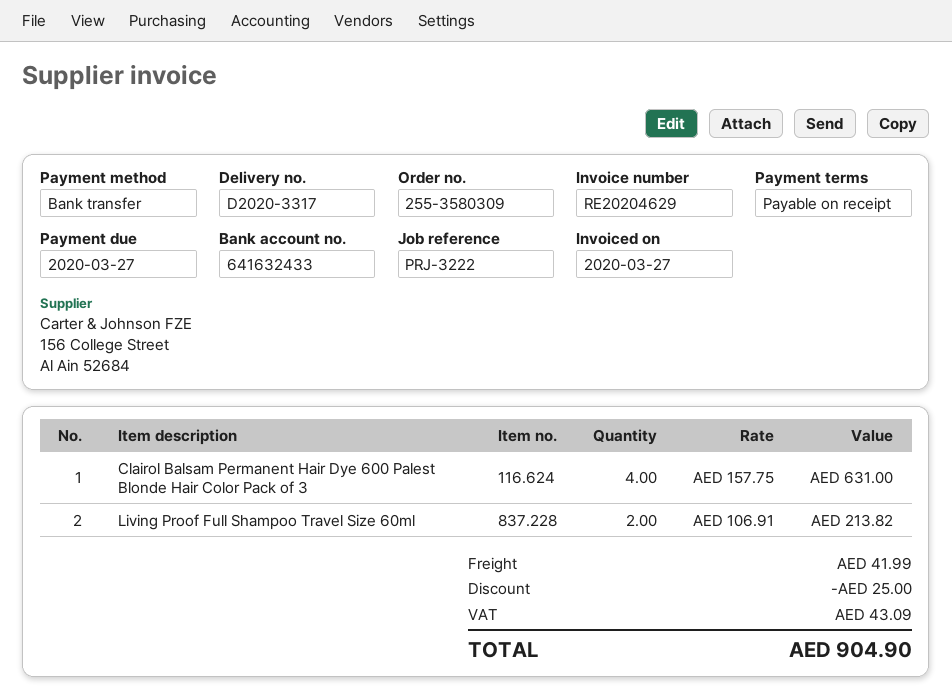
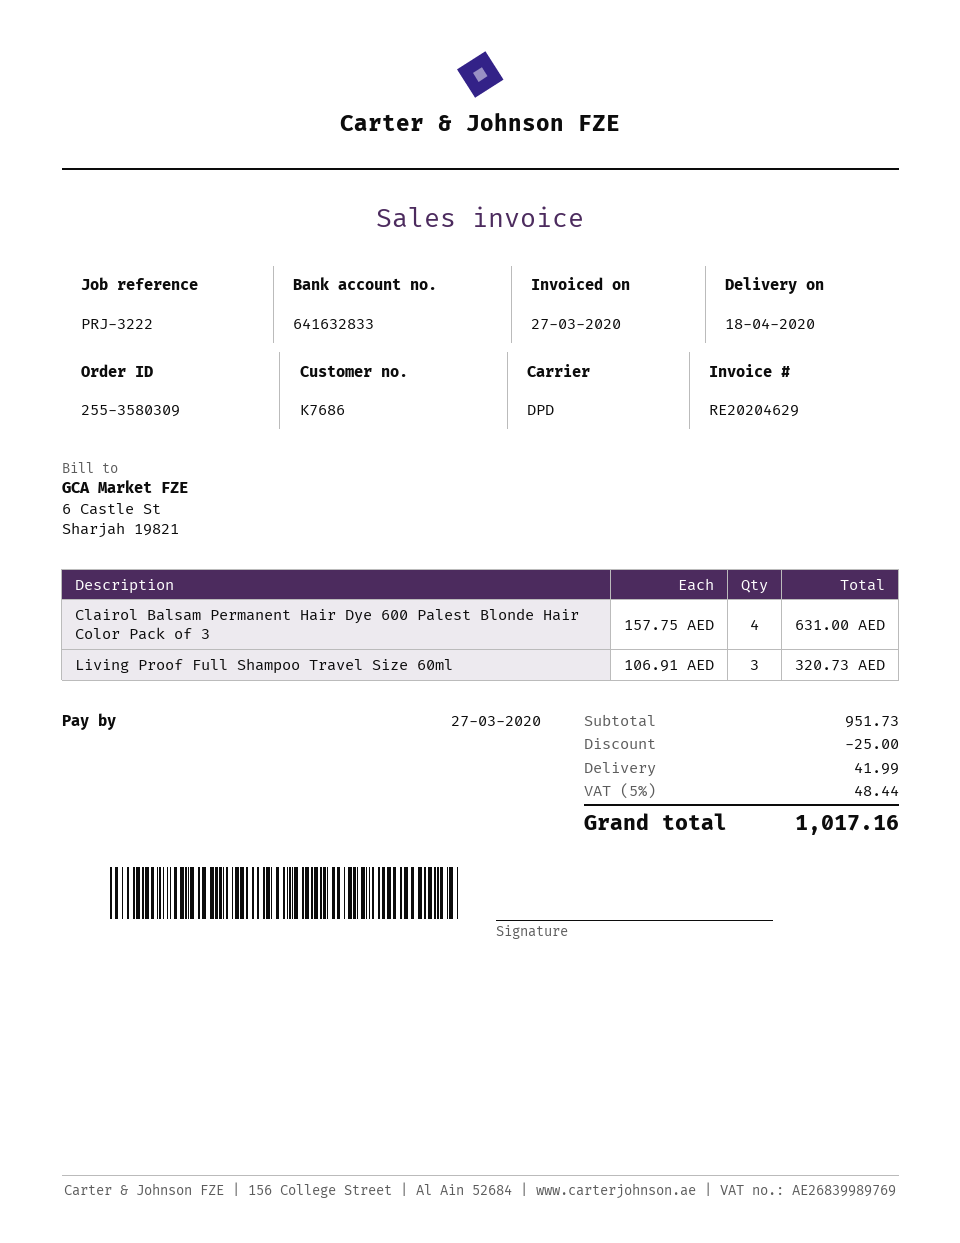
bank account: 641632433 -> 641632833
Living Proof Full Shampoo Travel Size 60ml: 2 x 106.91 = 213.82 -> 3 x 106.91 = 320.73
tax: 43.09 -> 48.44
total: 904.90 -> 1017.16

